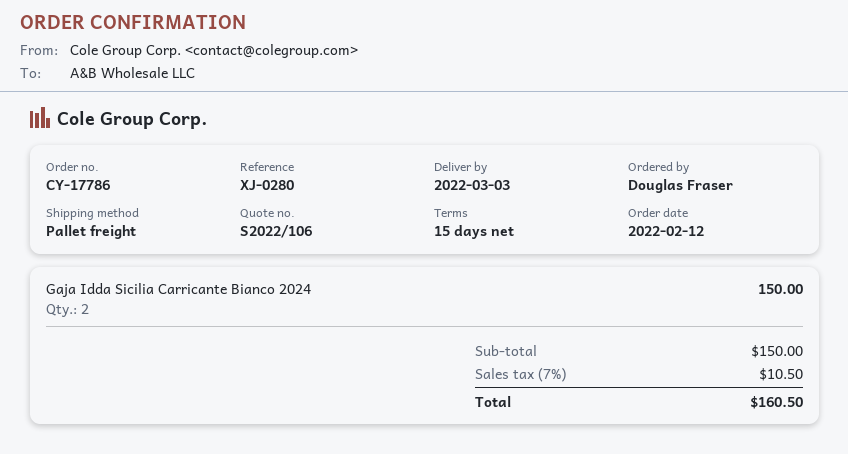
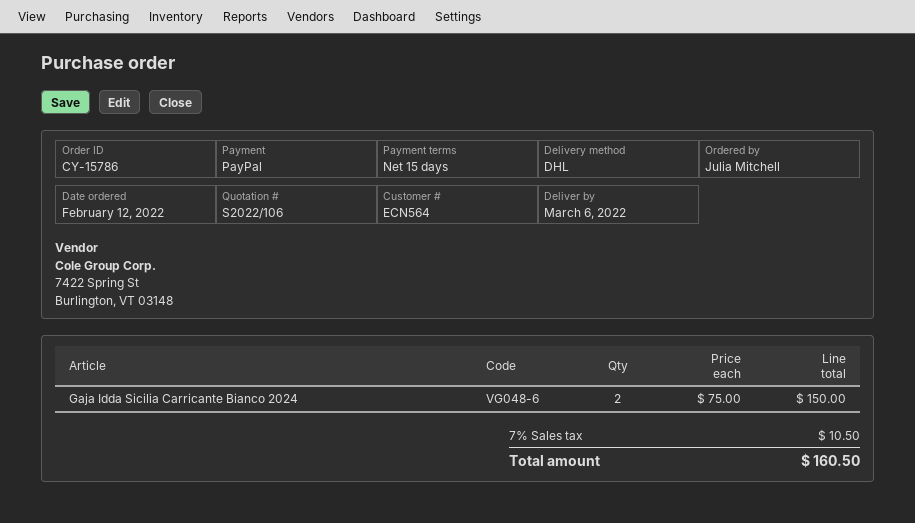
order number: CY-17786 -> CY-15786
delivery date: 2022-03-03 -> 2022-03-06
ordered by: Douglas Fraser -> Julia Mitchell
shipping method: pallet freight -> DHL

